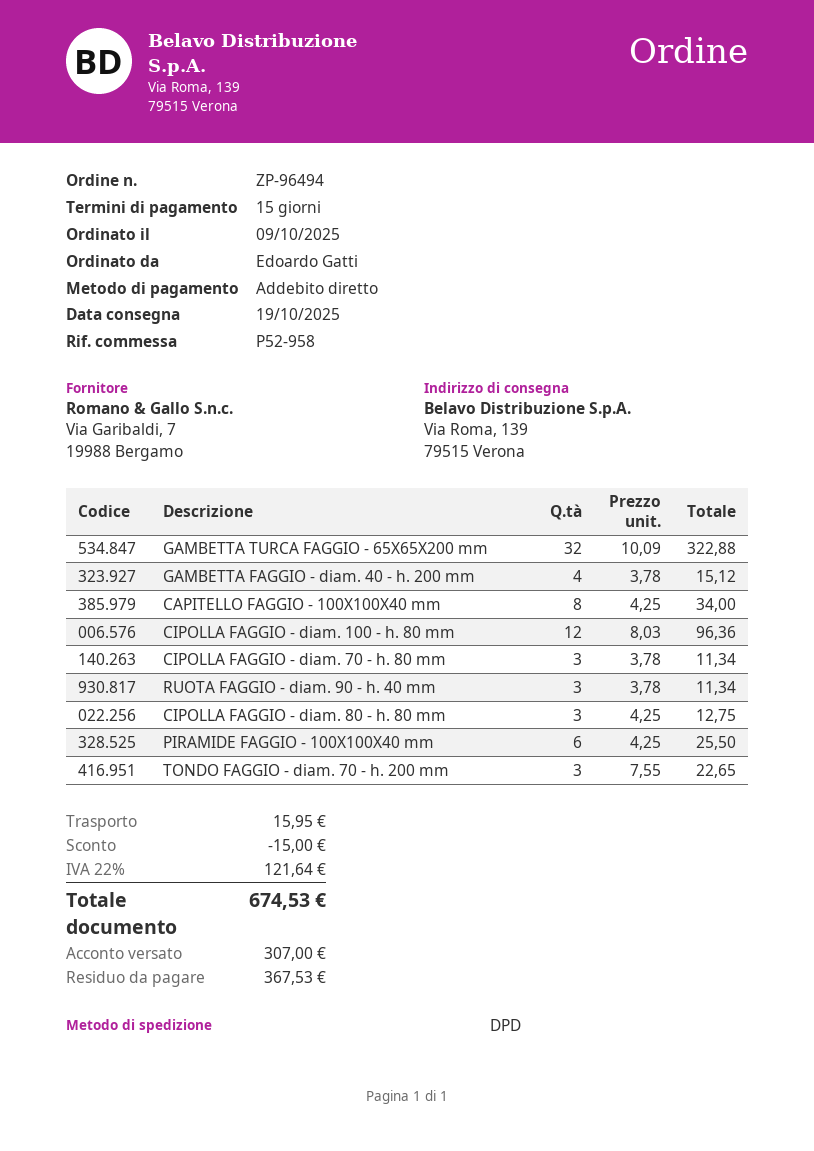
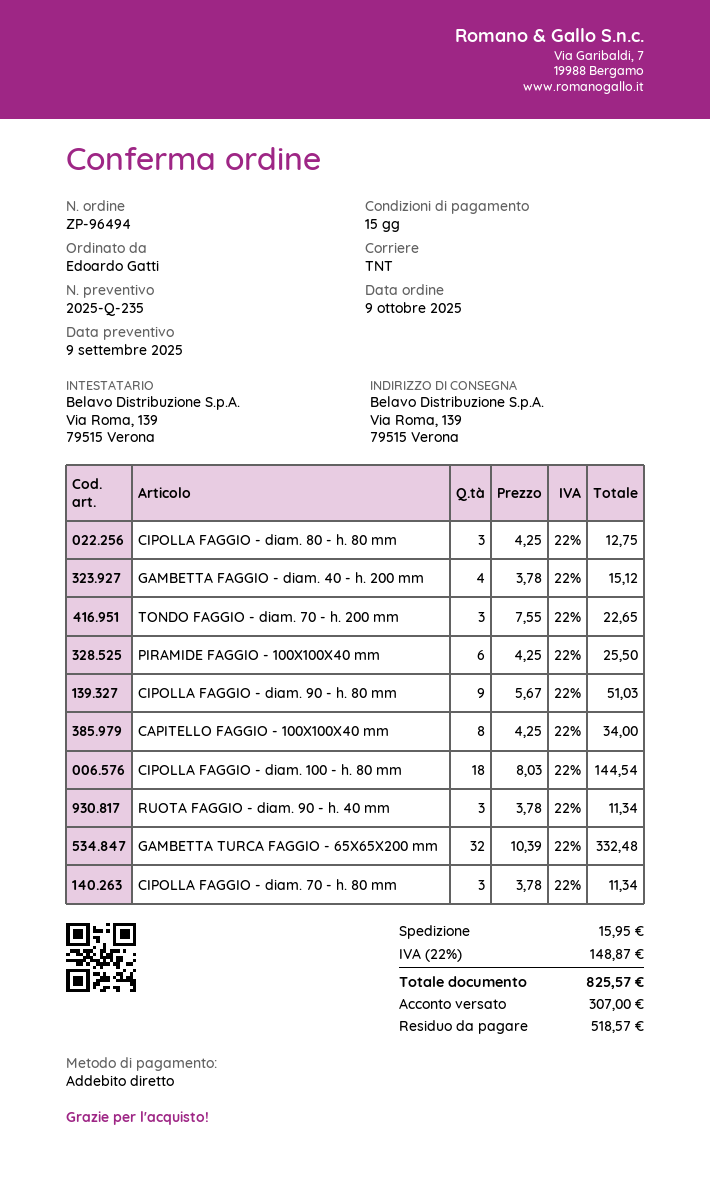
shipping method: DPD -> TNT
GAMBETTA TURCA FAGGIO - 65X65X200 mm: 32 x 10.09 = 322.88 -> 32 x 10.39 = 332.48
CIPOLLA FAGGIO - diam. 100 - h. 80 mm: 12 x 8.03 = 96.36 -> 18 x 8.03 = 144.54
CIPOLLA FAGGIO - diam. 90 - h. 80 mm: none -> 9 x 5.67 = 51.03
discount: 15.00 -> none
tax: 22% = 121.64 -> 22% = 148.87
total: 674.53 -> 825.57
balance: 367.53 -> 518.57

